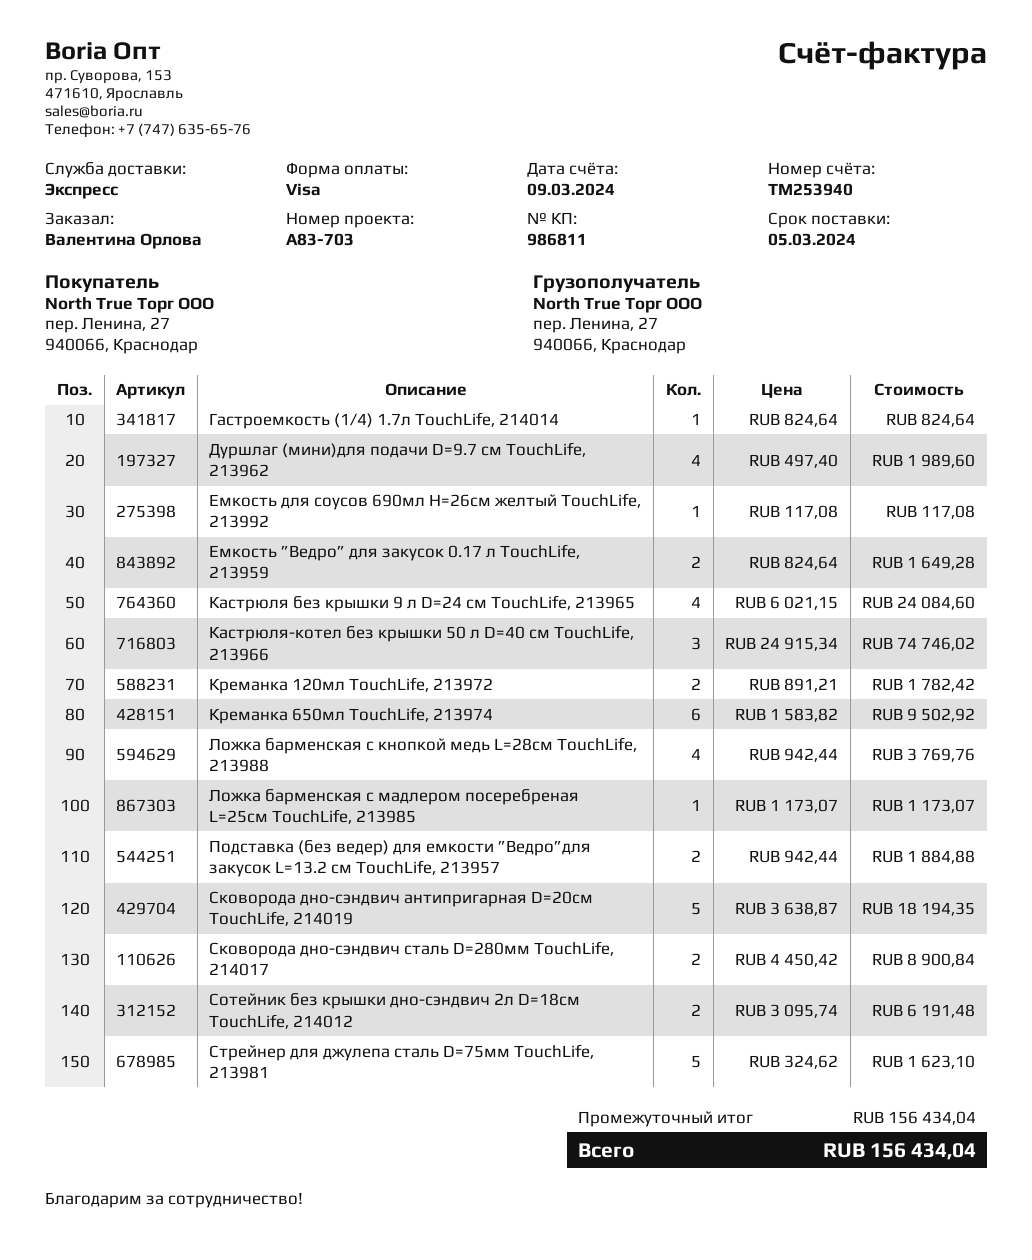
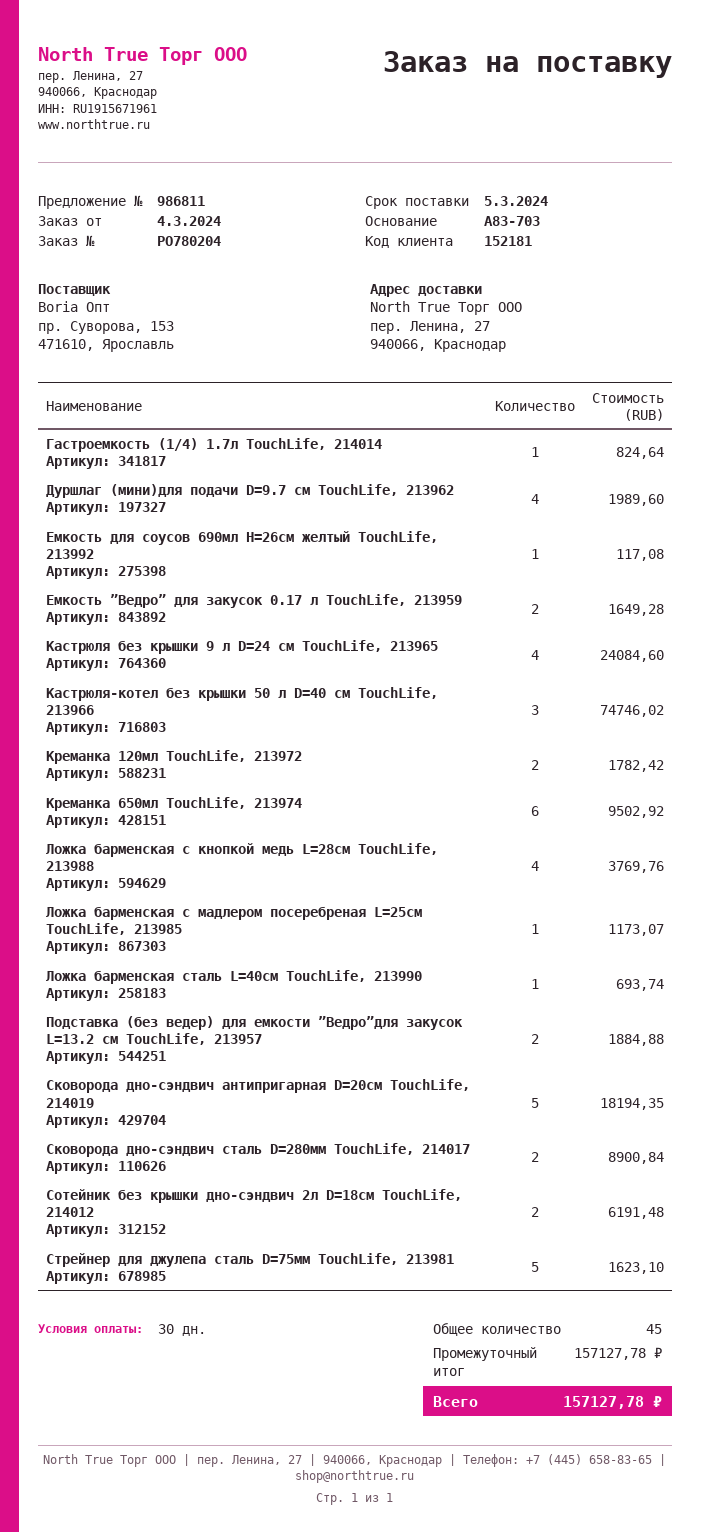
Ложка барменская сталь L=40см TouchLife, 213990: none -> 1 for 693.74
subtotal: 156434.04 -> 157127.78
total: 156434.04 -> 157127.78

